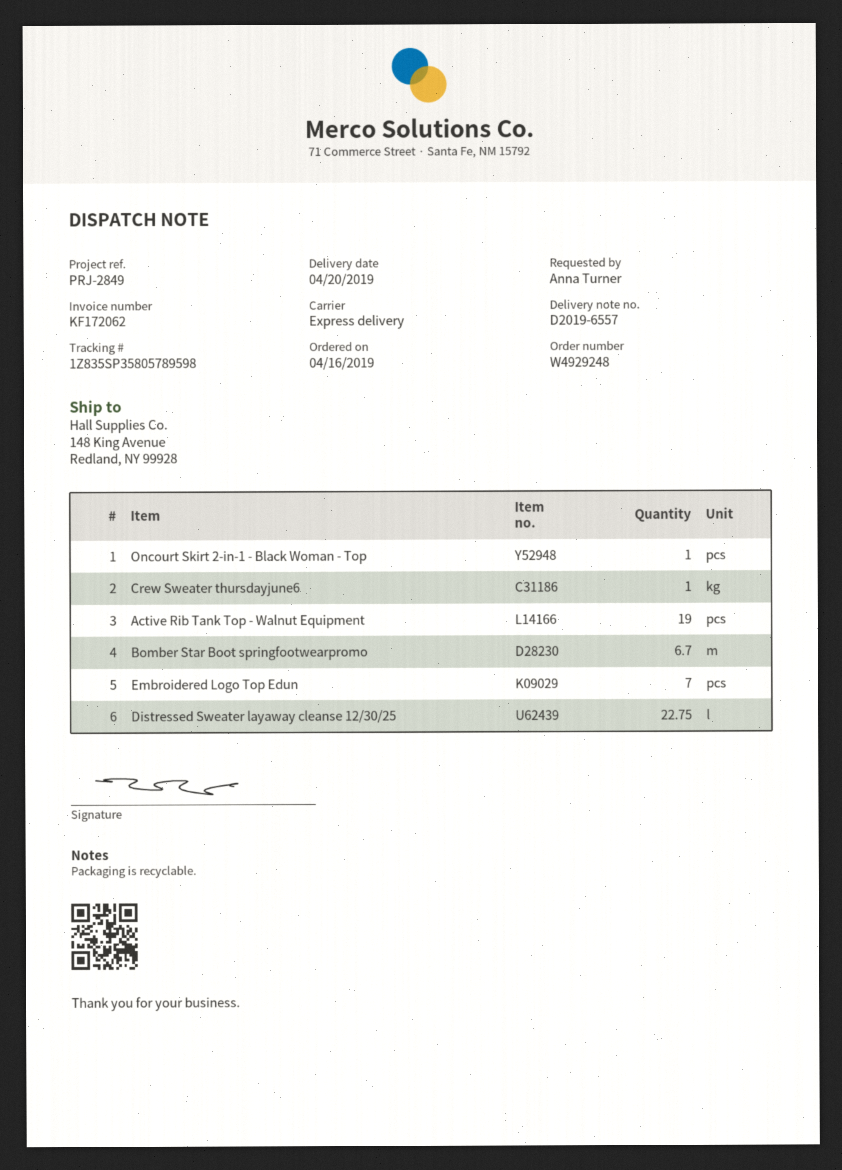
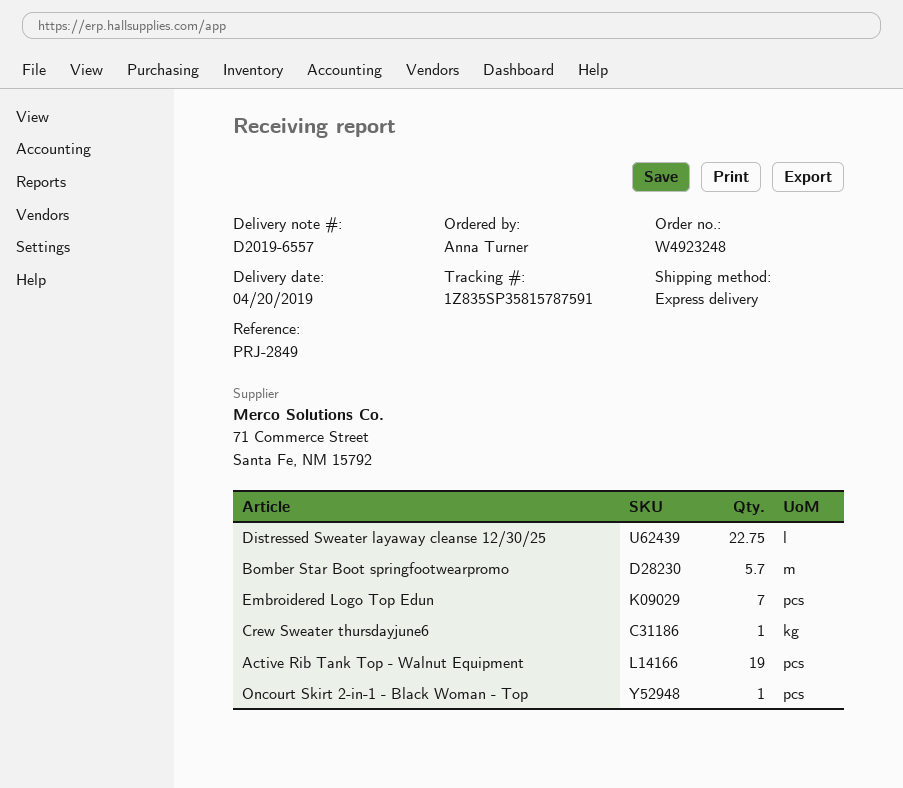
order number: W4929248 -> W4923248
tracking number: 1Z835SP35805789598 -> 1Z835SP35815787591
Bomber Star Boot springfootwearpromo: 6.7 -> 5.7

